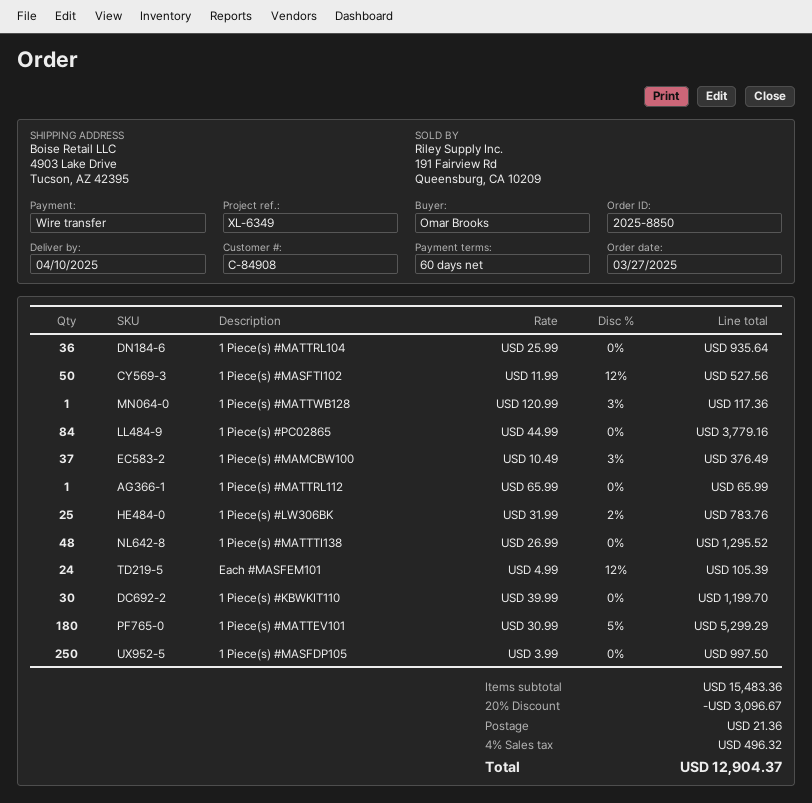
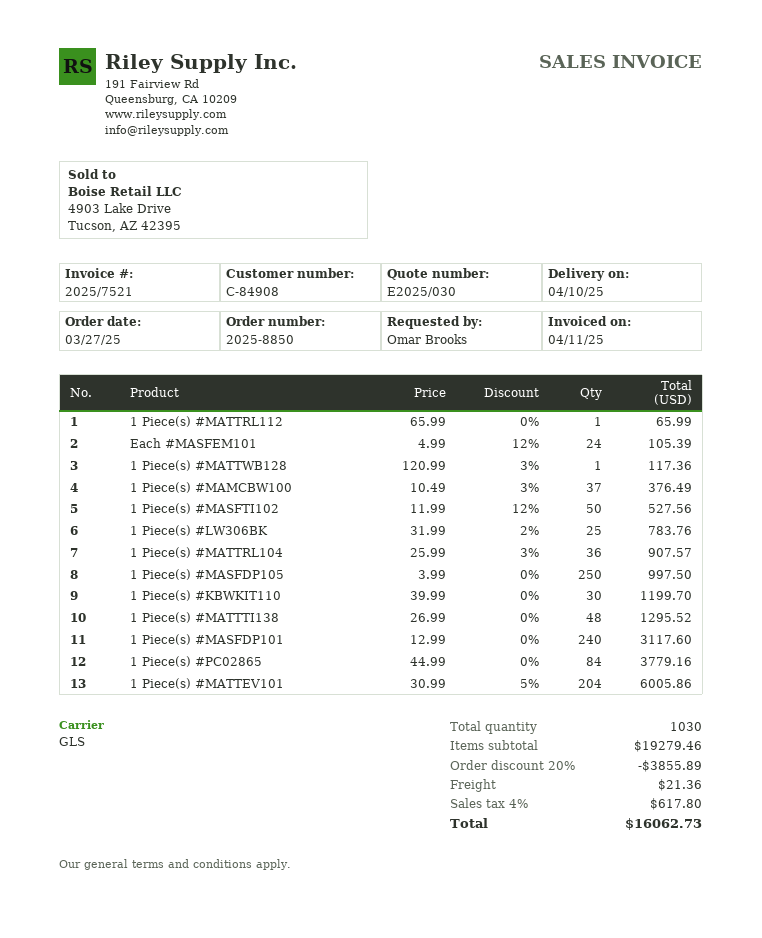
1 Piece(s) #MATTRL104: 36 x 25.99 = 935.64 -> 36 x 25.99 - 3% = 907.57
1 Piece(s) #MATTEV101: 180 x 30.99 - 5% = 5299.29 -> 204 x 30.99 - 5% = 6005.86
1 Piece(s) #MASFDP101: none -> 240 x 12.99 = 3117.60
subtotal: 15483.36 -> 19279.46
discount: 20% = 3096.67 -> 20% = 3855.89
tax: 4% = 496.32 -> 4% = 617.80
total: 12904.37 -> 16062.73

